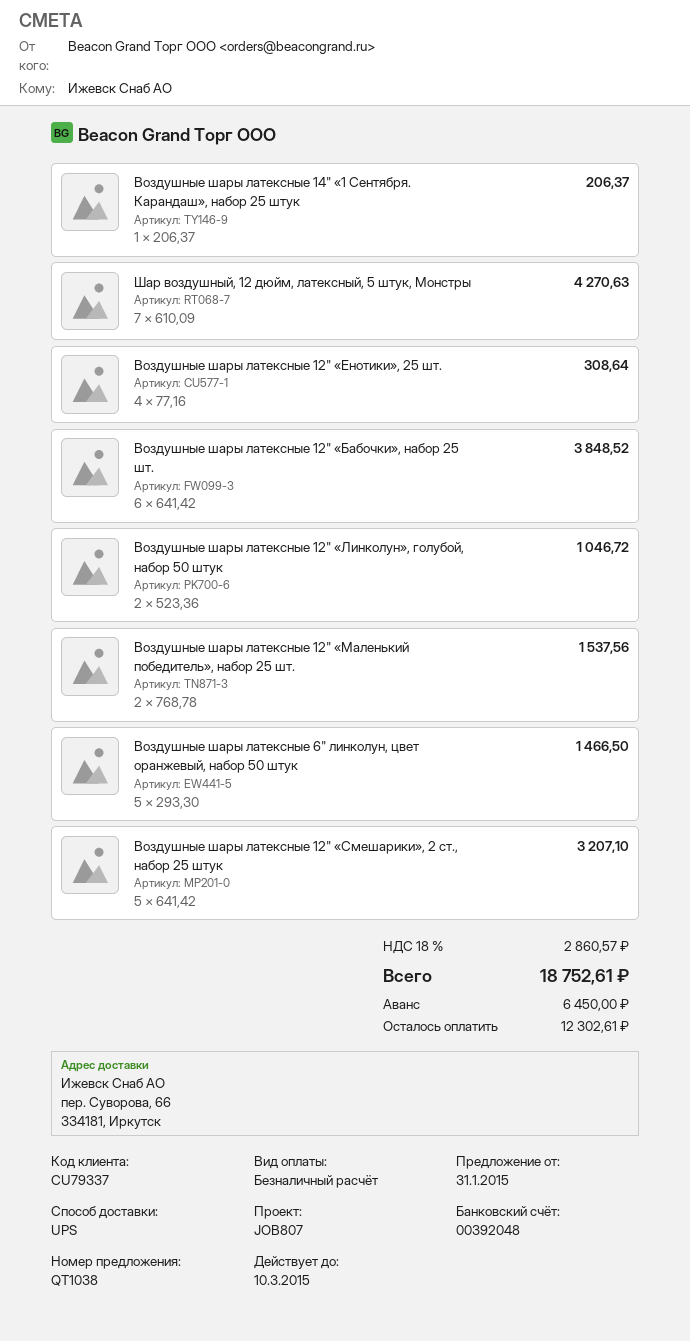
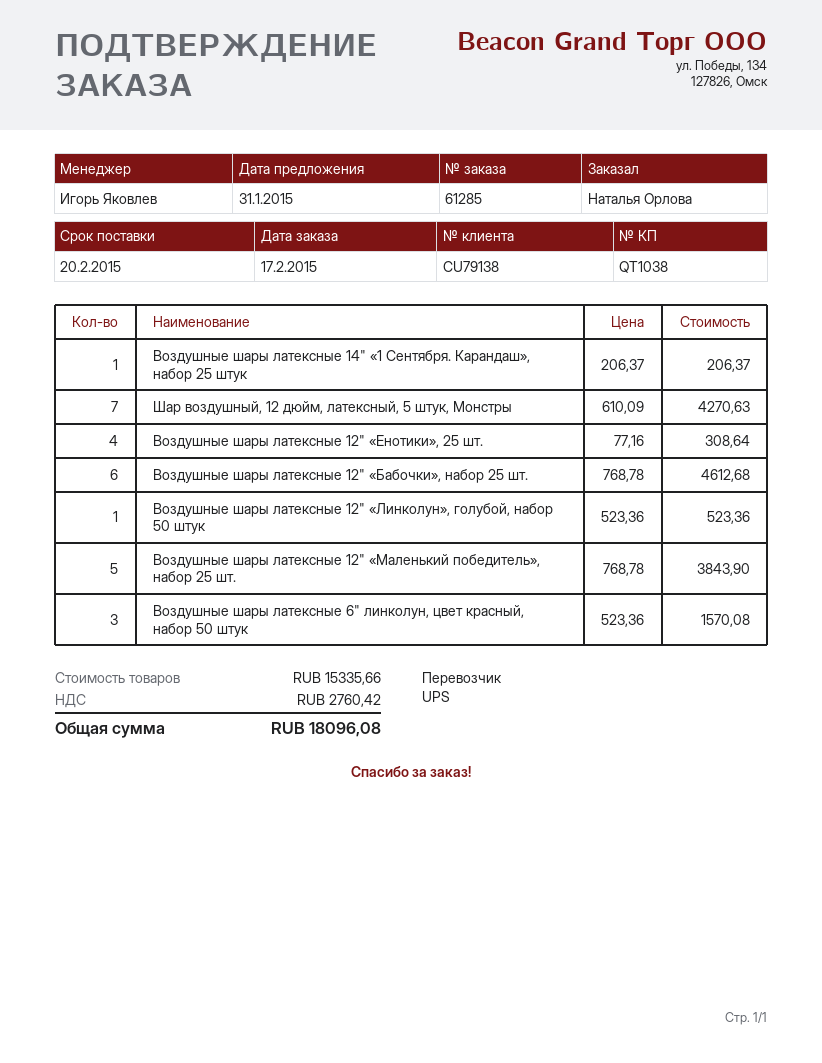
customer number: CU79337 -> CU79138
Воздушные шары латексные 12" «Бабочки», набор 25 шт.: 6 x 641.42 = 3848.52 -> 6 x 768.78 = 4612.68
Воздушные шары латексные 12" «Линколун», голубой, набор 50 штук: 2 x 523.36 = 1046.72 -> 1 x 523.36 = 523.36
Воздушные шары латексные 12" «Маленький победитель», набор 25 шт.: 2 x 768.78 = 1537.56 -> 5 x 768.78 = 3843.90
Воздушные шары латексные 6" линколун, цвет оранжевый, набор 50 штук: 5 x 293.30 = 1466.50 -> none
Воздушные шары латексные 12" «Смешарики», 2 ст., набор 25 штук: 5 x 641.42 = 3207.10 -> none
Воздушные шары латексные 6" линколун, цвет красный, набор 50 штук: none -> 3 x 523.36 = 1570.08
tax: 2860.57 -> 2760.42
total: 18752.61 -> 18096.08

